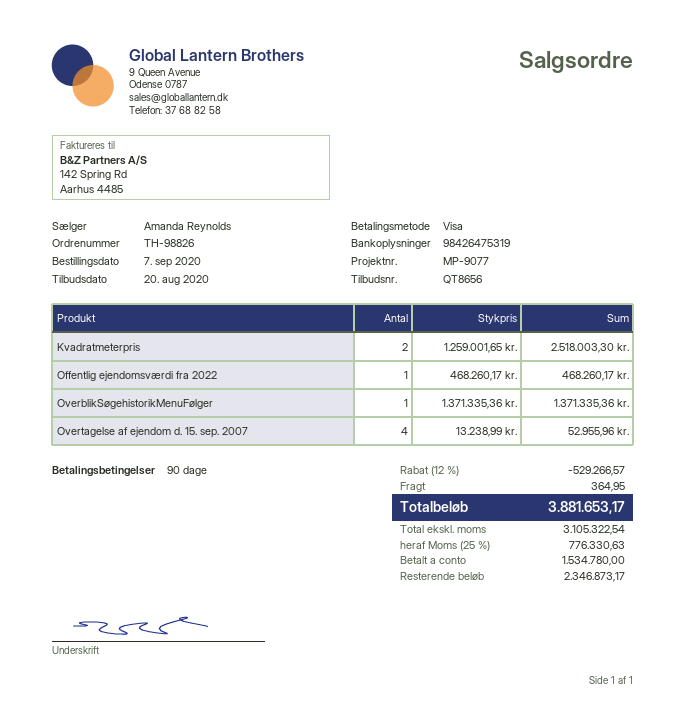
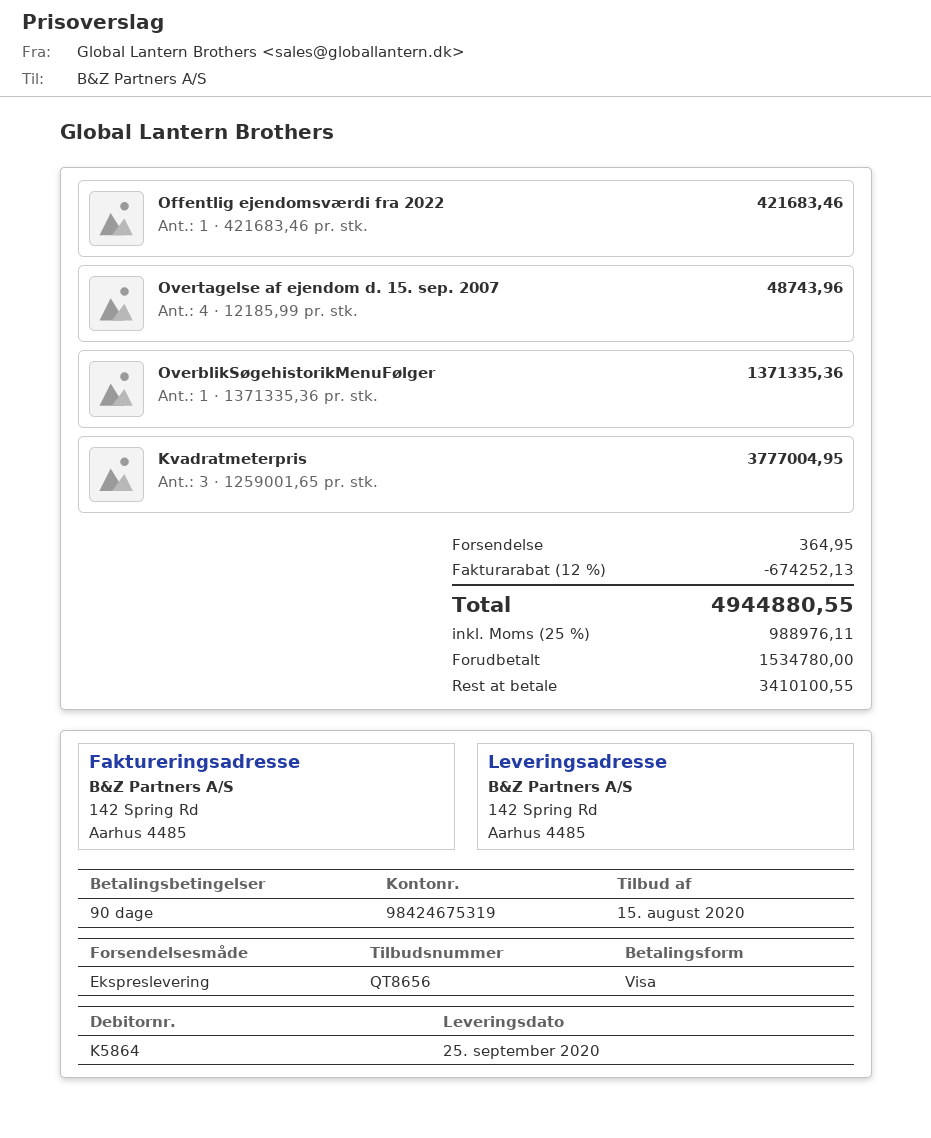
quote date: 2020-08-20 -> 2020-08-15
bank account: 98426475319 -> 98424675319
Kvadratmeterpris: 2 x 1259001.65 = 2518003.30 -> 3 x 1259001.65 = 3777004.95
Offentlig ejendomsværdi fra 2022: 1 x 468260.17 = 468260.17 -> 1 x 421683.46 = 421683.46
Overtagelse af ejendom d. 15. sep. 2007: 4 x 13238.99 = 52955.96 -> 4 x 12185.99 = 48743.96
discount: 12% = 529266.57 -> 12% = 674252.13
tax: 25% = 776330.63 -> 25% = 988976.11
total: 3881653.17 -> 4944880.55
balance: 2346873.17 -> 3410100.55

